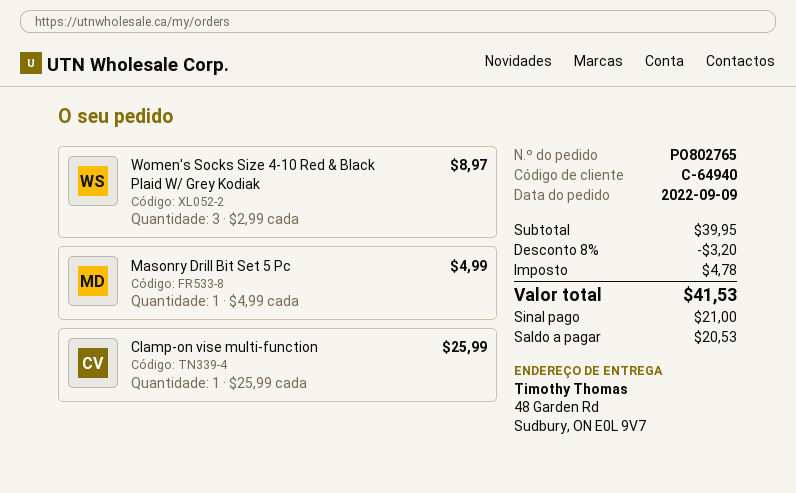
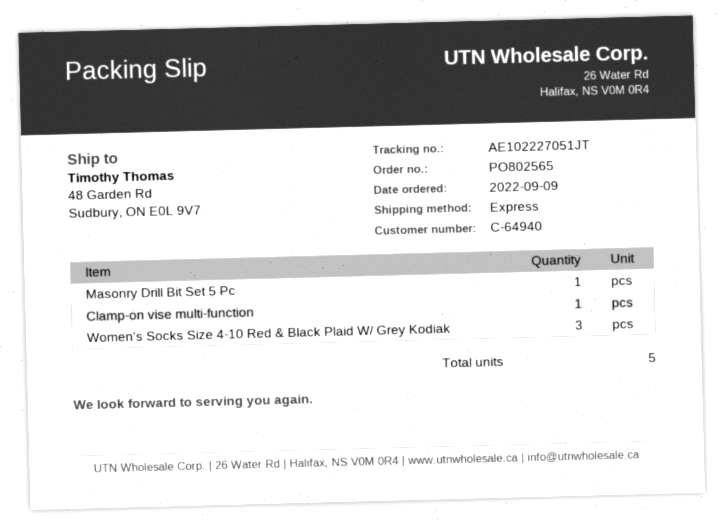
order number: PO802765 -> PO802565

